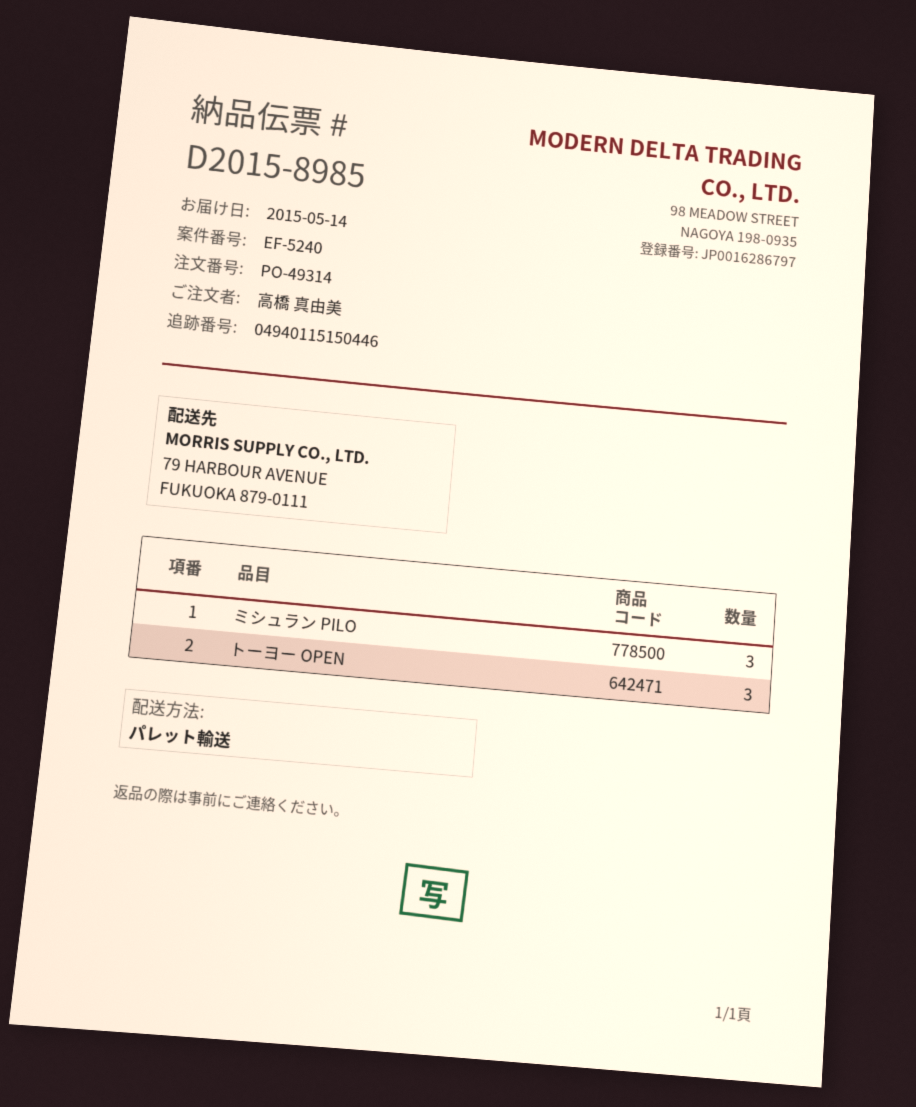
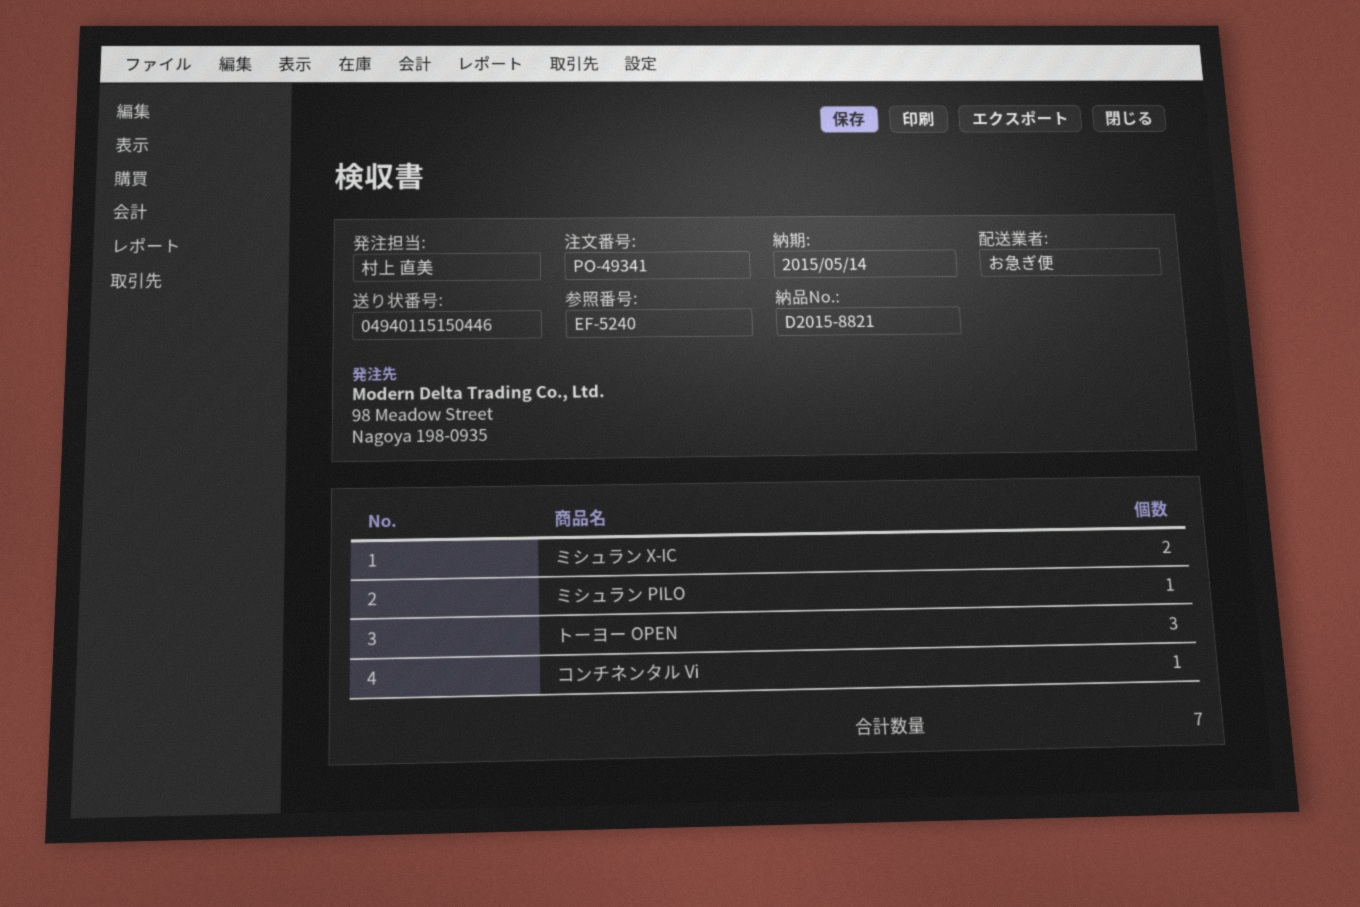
order number: PO-49314 -> PO-49341
delivery note number: D2015-8985 -> D2015-8821
ordered by: 高橋 真由美 -> 村上 直美
shipping method: pallet freight -> express
ミシュラン PILO: 3 -> 1
ミシュラン X-IC: none -> 2
コンチネンタル Vi: none -> 1

